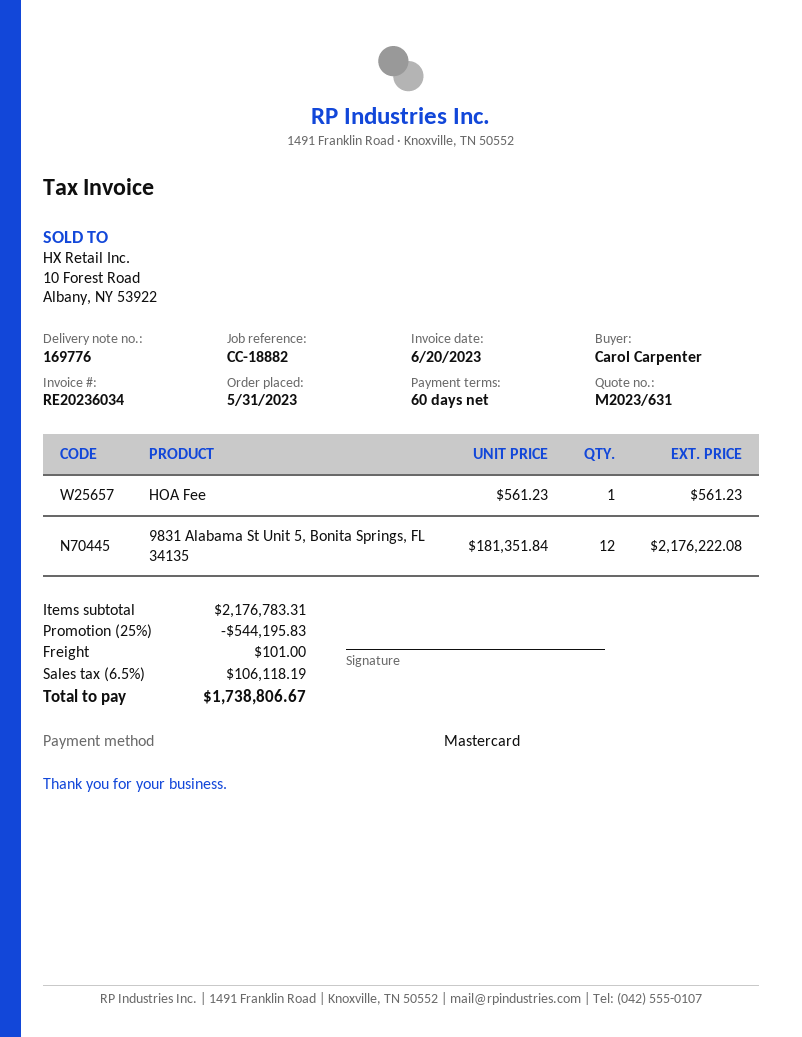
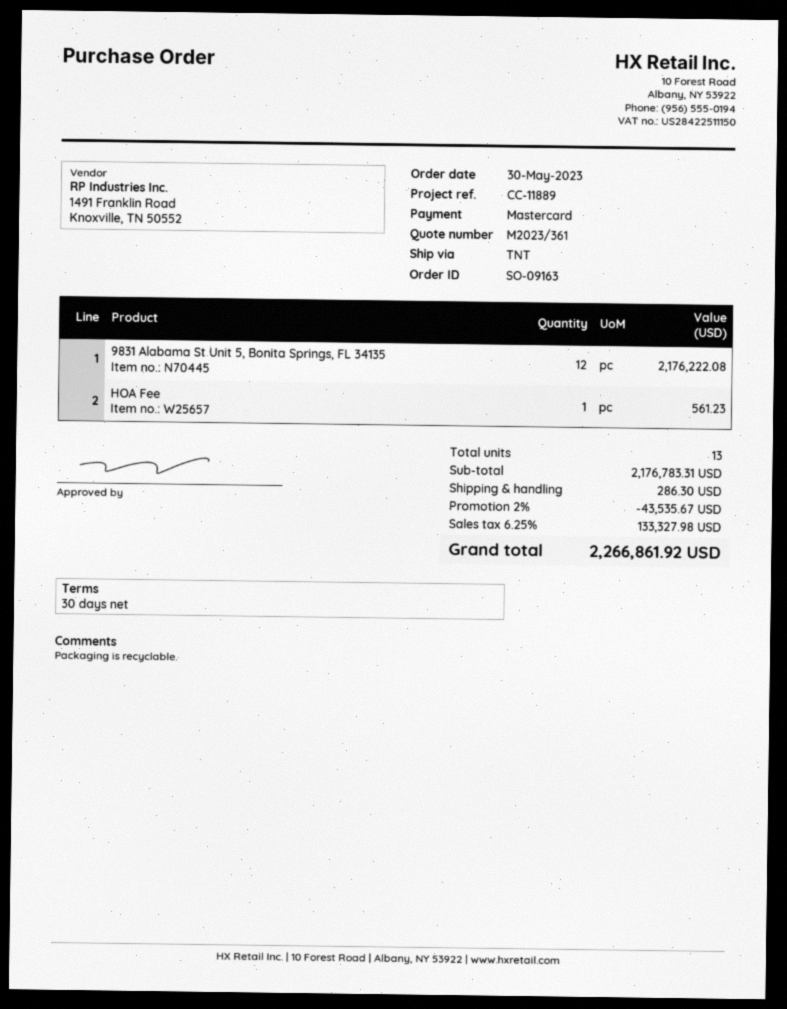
quote number: M2023/631 -> M2023/361
order date: 2023-05-31 -> 2023-05-30
payment terms: 60 days -> 30 days
reference: CC-18882 -> CC-11889
discount: 25% = 544195.83 -> 2% = 43535.67
shipping: 101.00 -> 286.30
tax: 6.5% = 106118.19 -> 6.25% = 133327.98
total: 1738806.67 -> 2266861.92

